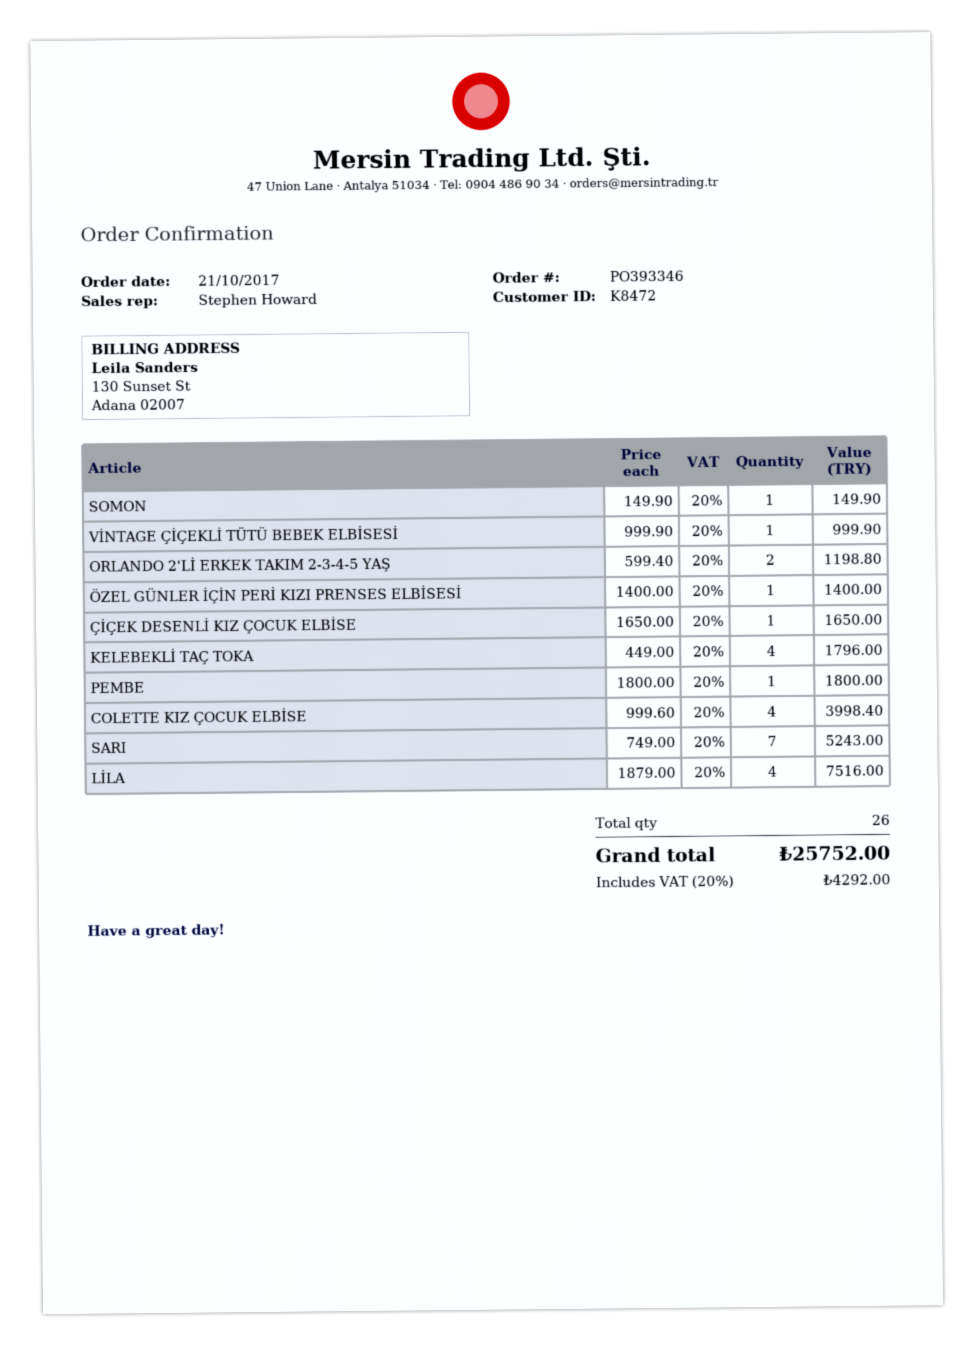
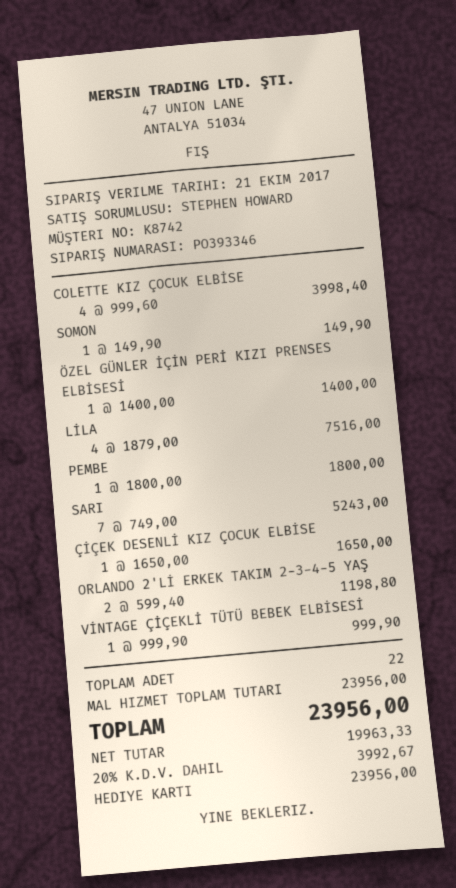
customer number: K8472 -> K8742
KELEBEKLİ TAÇ TOKA: 4 x 449.00 = 1796.00 -> none
total quantity: 26 -> 22
tax: 20% = 4292.00 -> 20% = 3992.67
total: 25752.00 -> 23956.00

